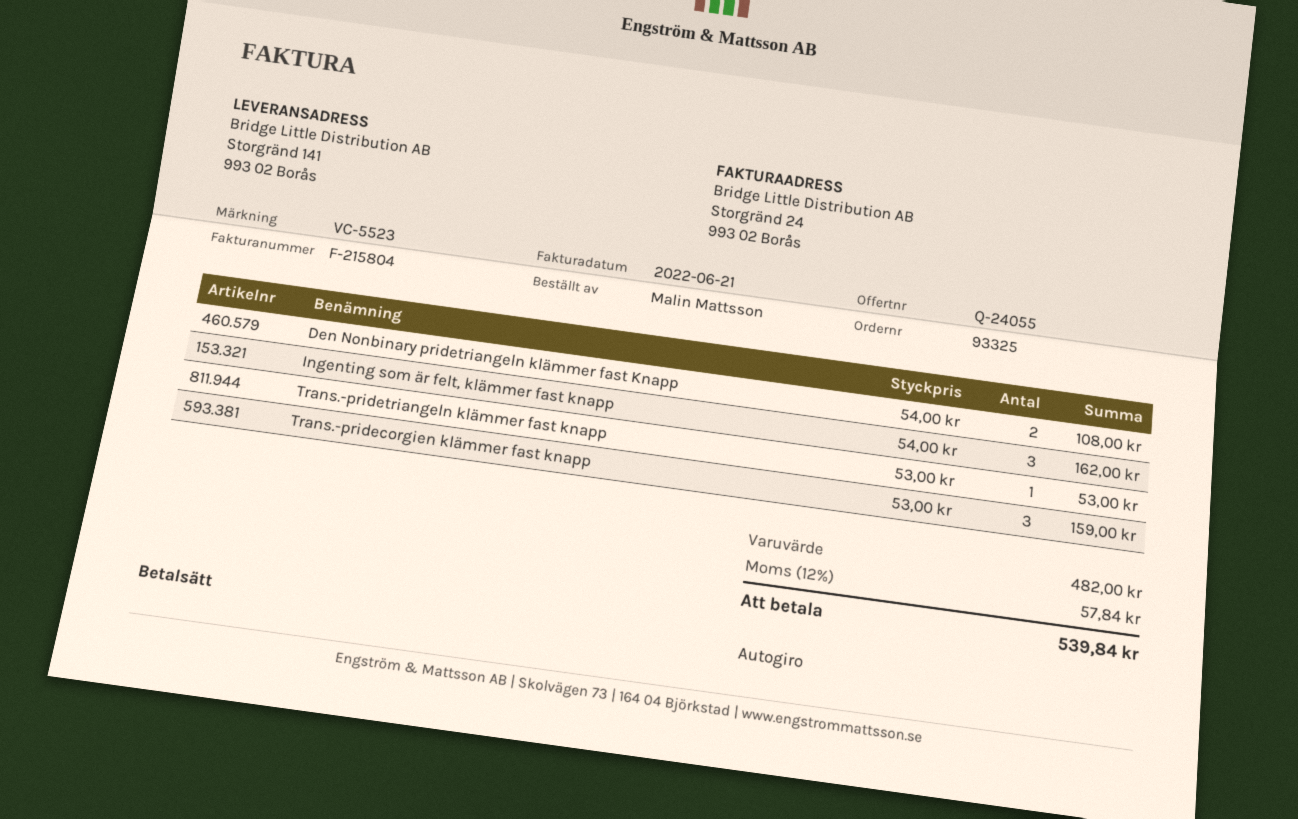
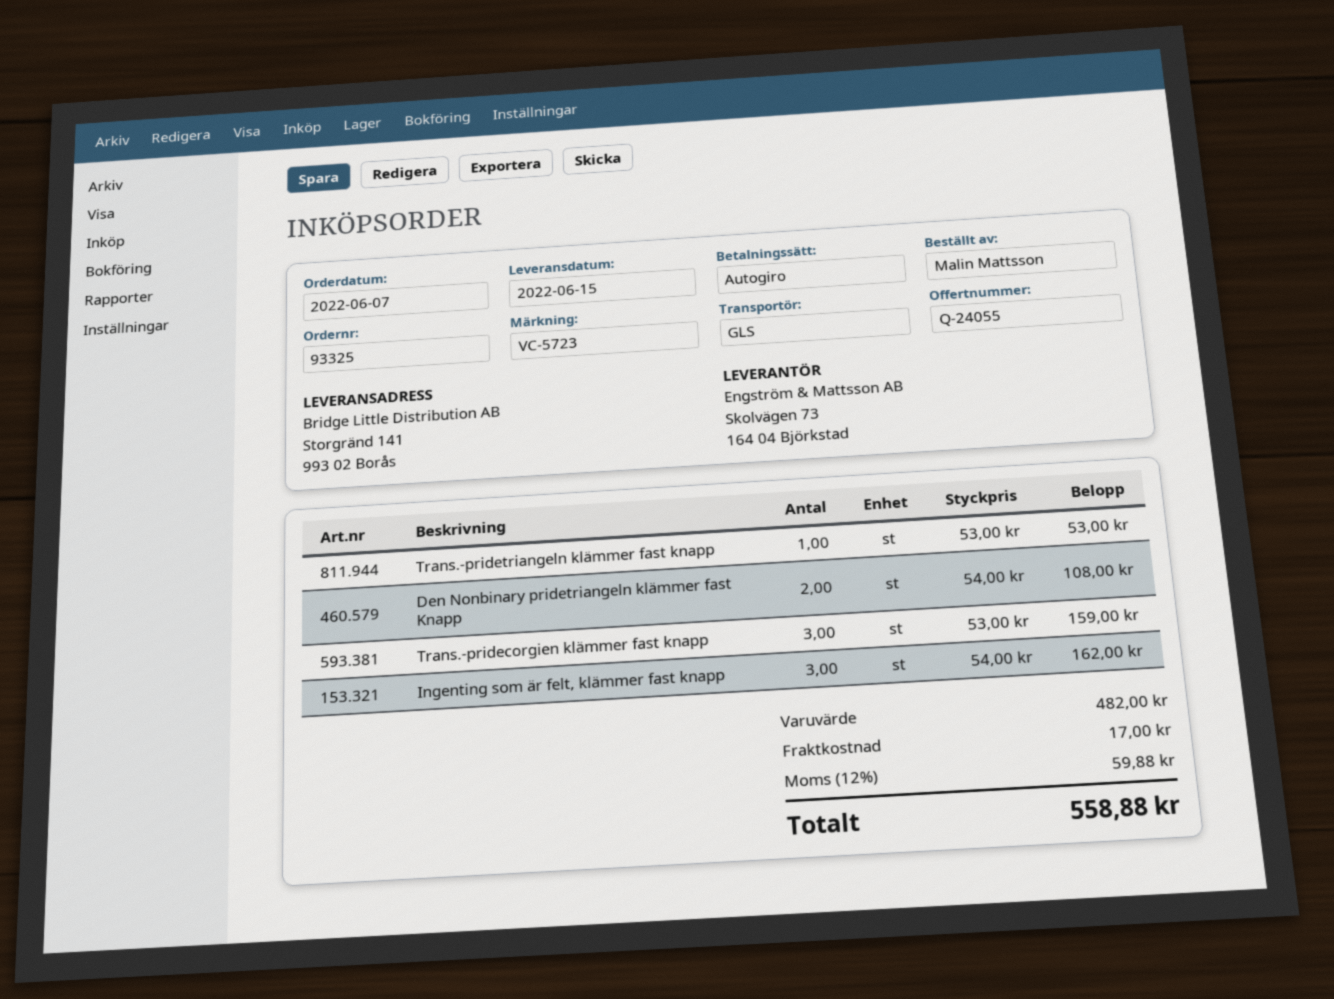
reference: VC-5523 -> VC-5723
shipping: none -> 17.00
tax: 12% = 57.84 -> 12% = 59.88
total: 539.84 -> 558.88

